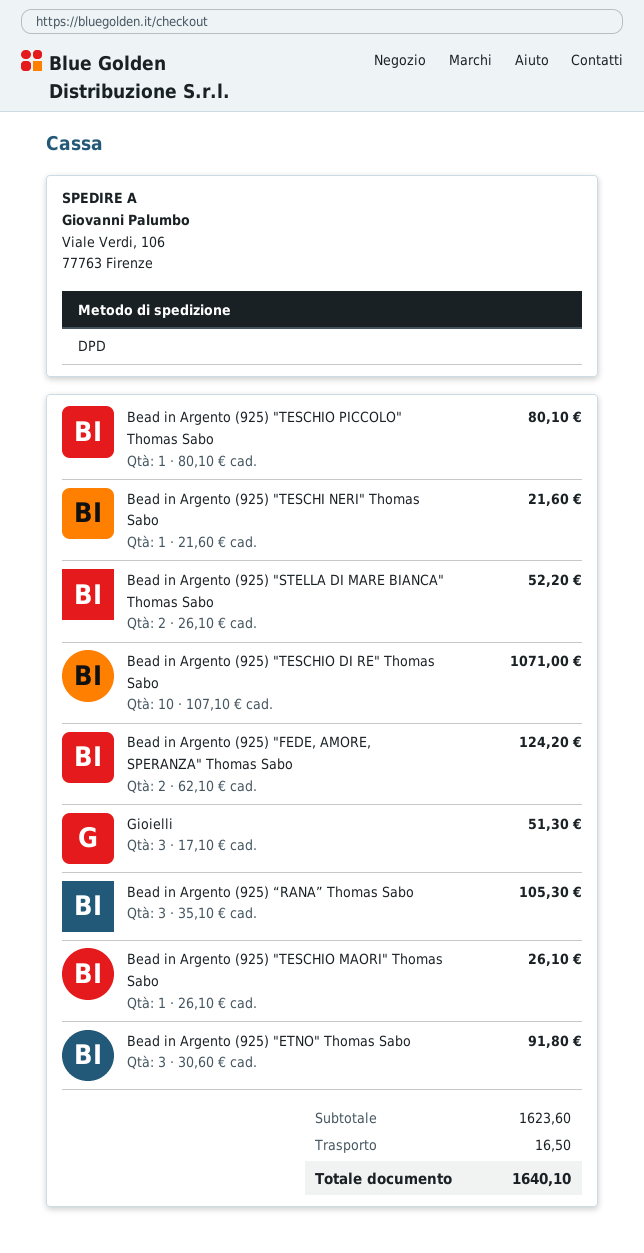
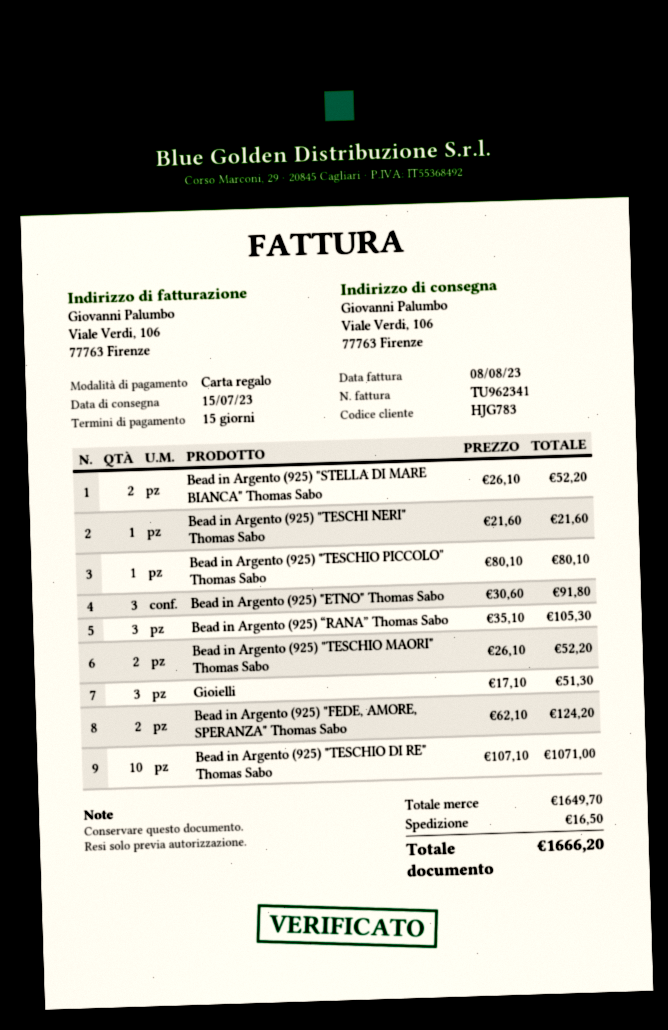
Bead in Argento (925) "TESCHIO MAORI" Thomas Sabo: 1 x 26.10 = 26.10 -> 2 x 26.10 = 52.20
subtotal: 1623.60 -> 1649.70
total: 1640.10 -> 1666.20

